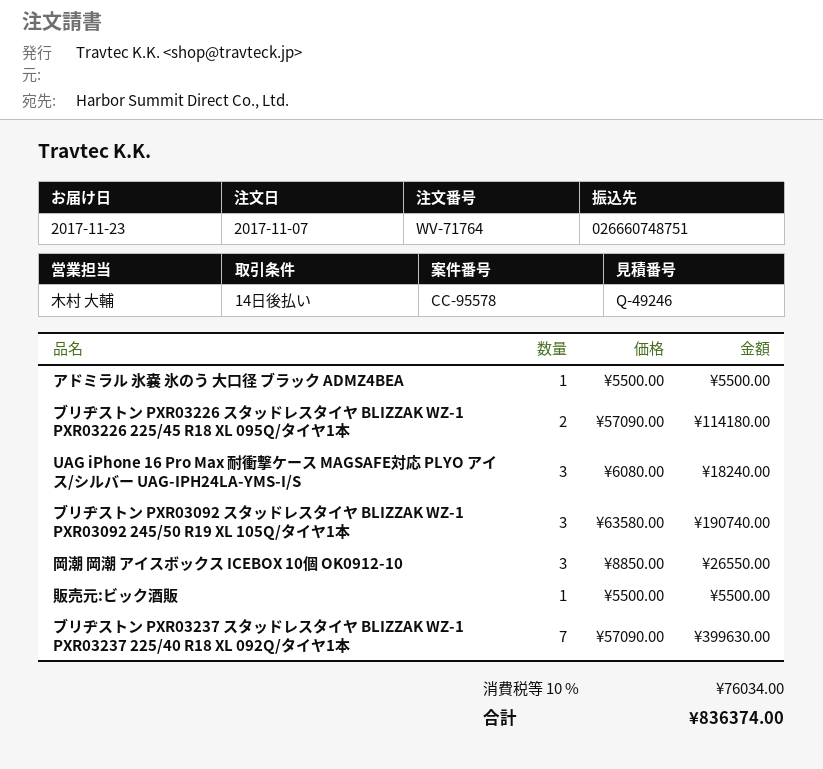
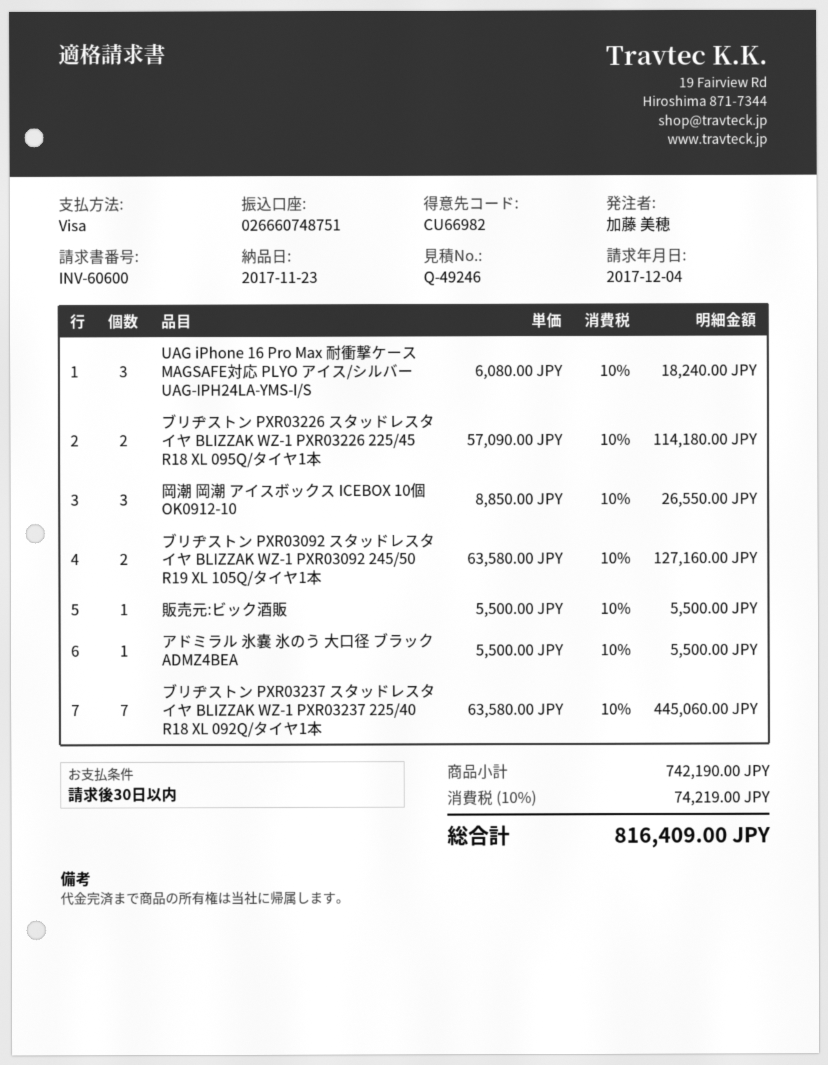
payment terms: 14 days -> 30 days
ブリヂストン PXR03092 スタッドレスタイヤ BLIZZAK WZ-1 PXR03092 245/50 R19 XL 105Q/タイヤ1本: 3 x 63580.00 = 190740.00 -> 2 x 63580.00 = 127160.00
ブリヂストン PXR03237 スタッドレスタイヤ BLIZZAK WZ-1 PXR03237 225/40 R18 XL 092Q/タイヤ1本: 7 x 57090.00 = 399630.00 -> 7 x 63580.00 = 445060.00
tax: 10% = 76034.00 -> 10% = 74219.00
total: 836374.00 -> 816409.00

